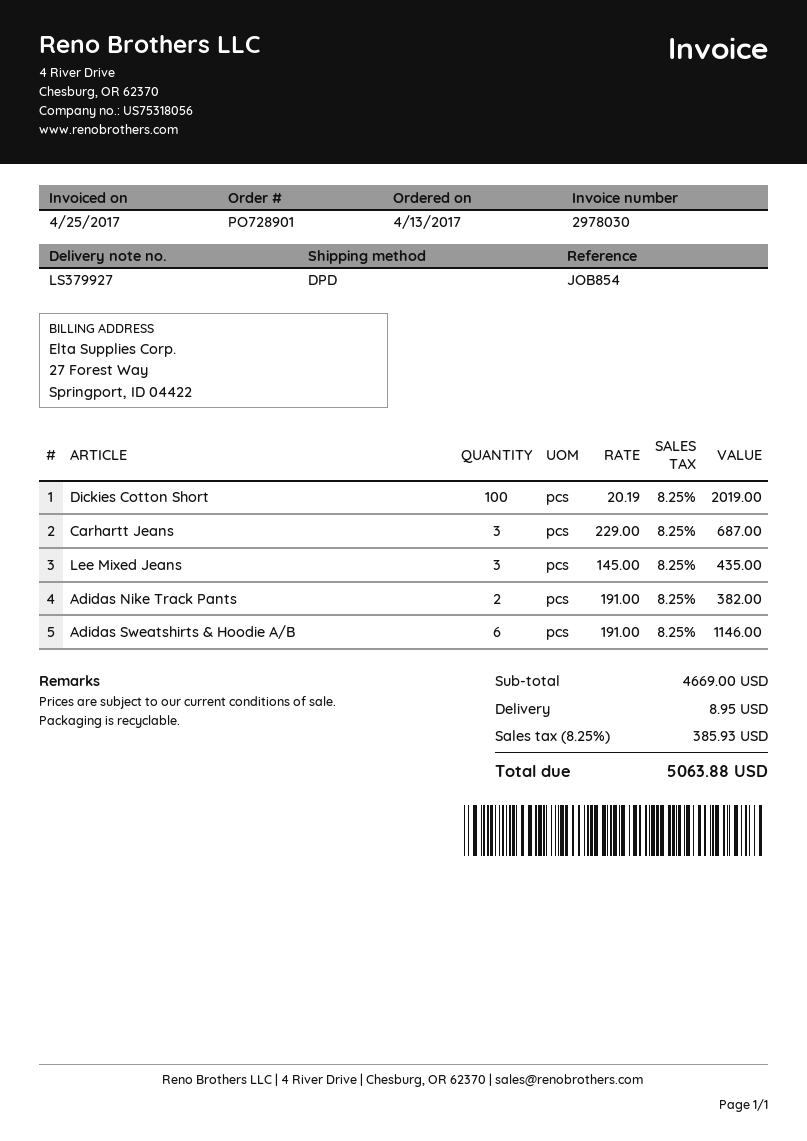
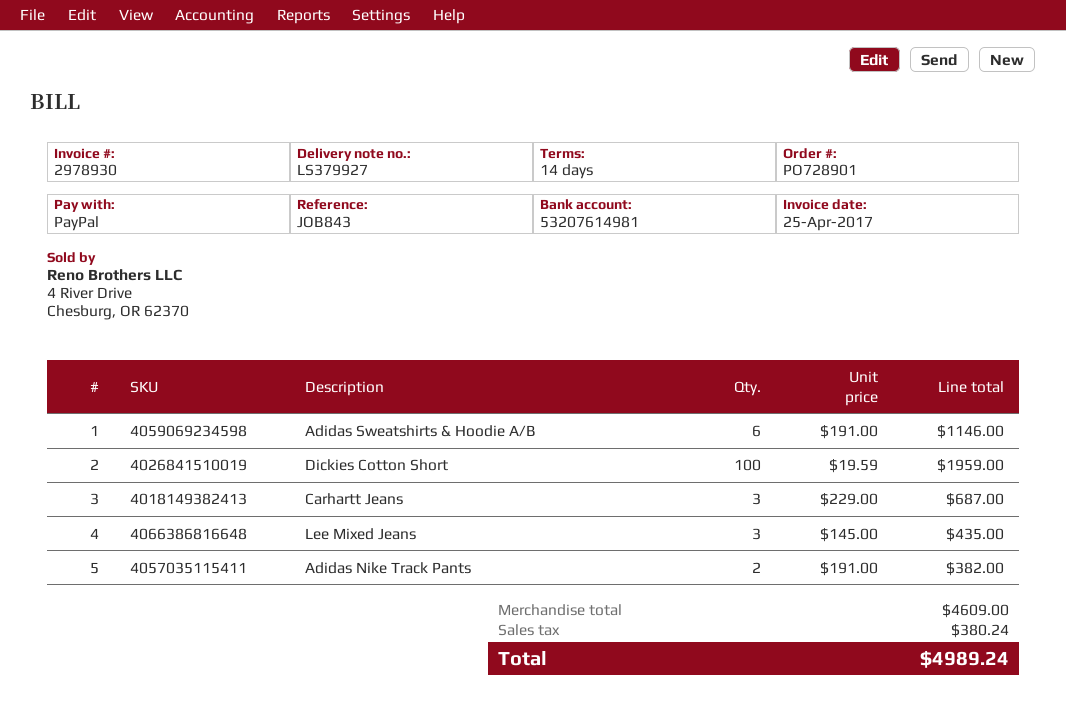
invoice number: 2978030 -> 2978930
reference: JOB854 -> JOB843
Dickies Cotton Short: 100 x 20.19 = 2019.00 -> 100 x 19.59 = 1959.00
subtotal: 4669.00 -> 4609.00
shipping: 8.95 -> none
tax: 385.93 -> 380.24
total: 5063.88 -> 4989.24

